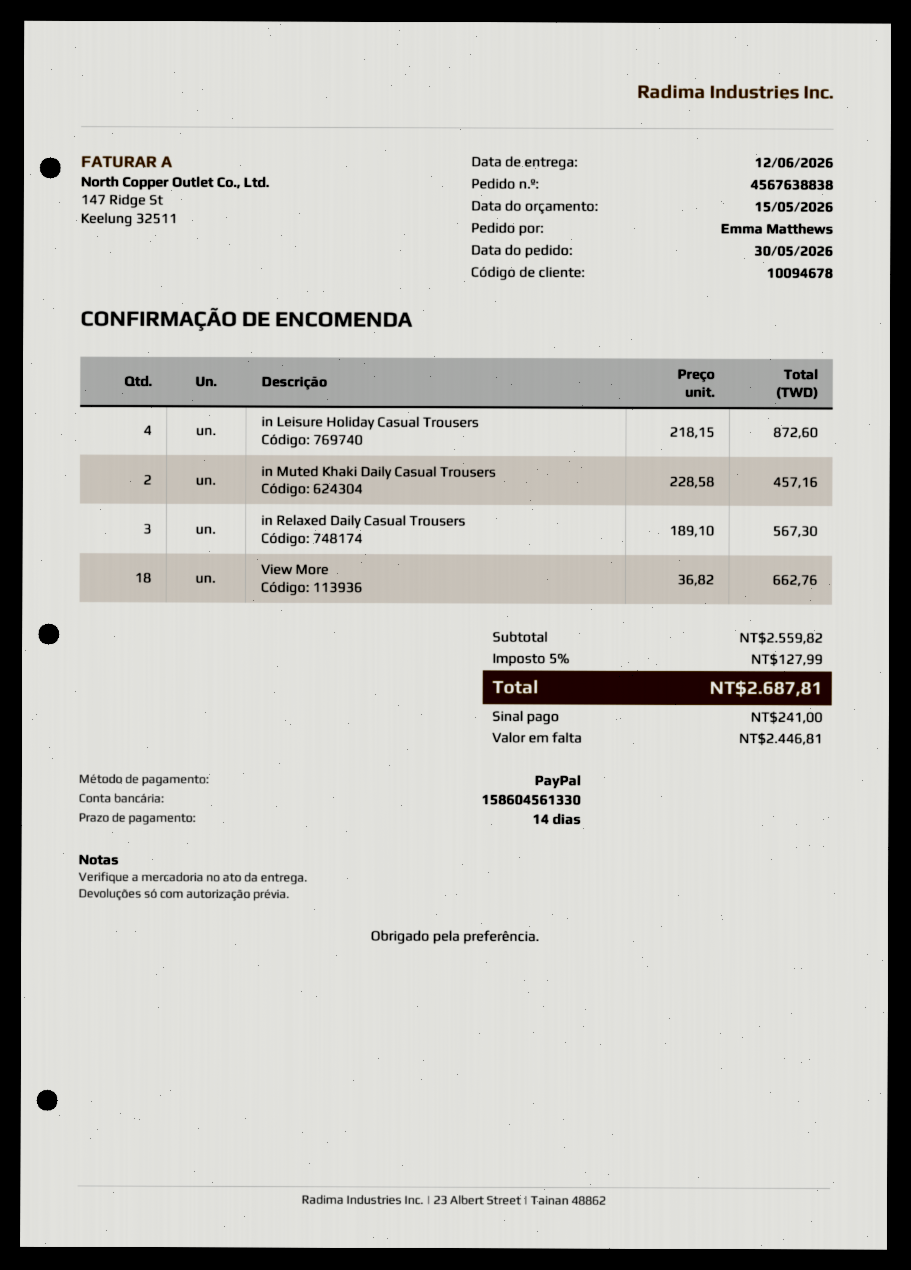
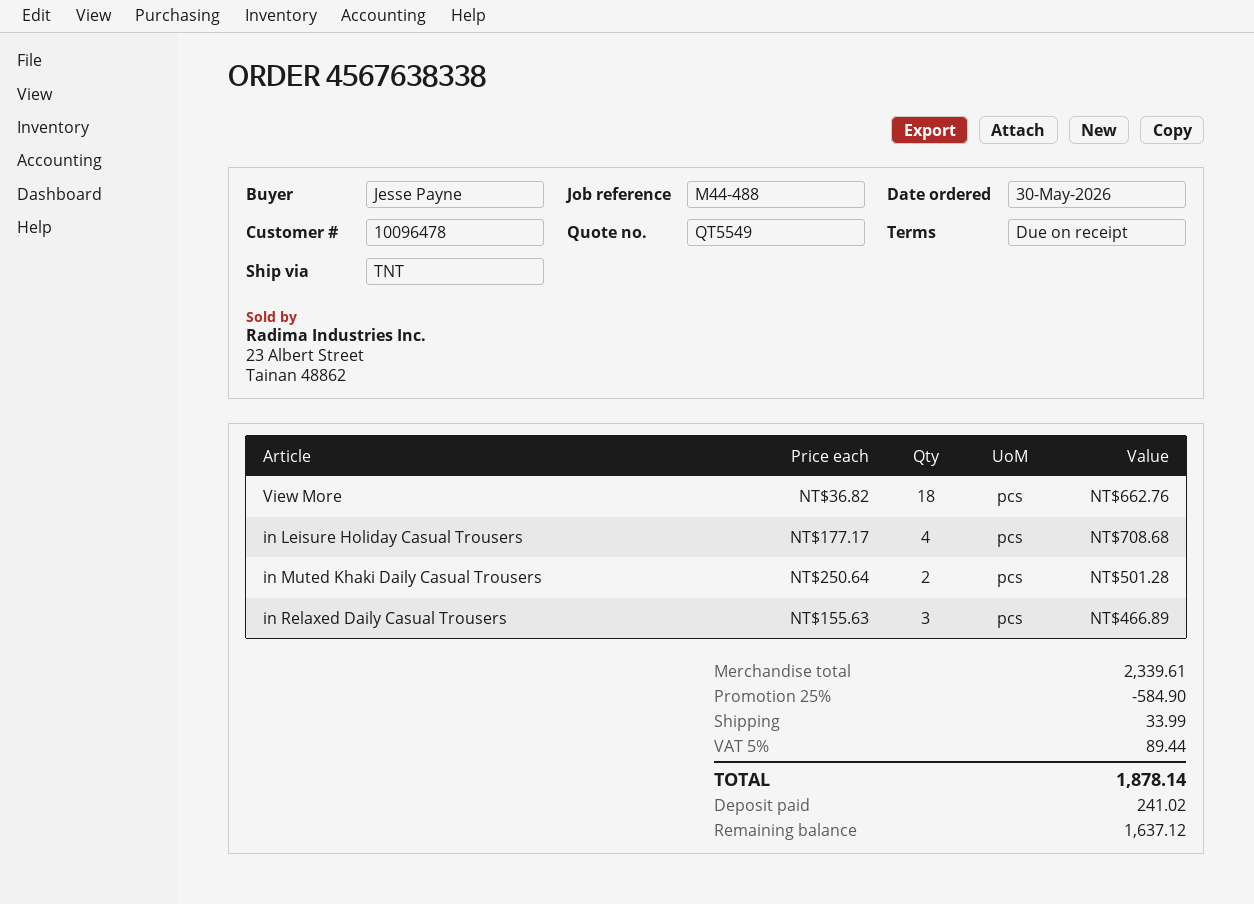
order number: 4567638838 -> 4567638338
payment terms: 14 days -> on receipt
customer number: 10094678 -> 10096478
ordered by: Emma Matthews -> Jesse Payne
in Leisure Holiday Casual Trousers: 4 x 218.15 = 872.60 -> 4 x 177.17 = 708.68
in Muted Khaki Daily Casual Trousers: 2 x 228.58 = 457.16 -> 2 x 250.64 = 501.28
in Relaxed Daily Casual Trousers: 3 x 189.10 = 567.30 -> 3 x 155.63 = 466.89
subtotal: 2559.82 -> 2339.61
discount: none -> 25% = 584.90
shipping: none -> 33.99
tax: 5% = 127.99 -> 5% = 89.44
total: 2687.81 -> 1878.14
deposit: 241.00 -> 241.02
balance: 2446.81 -> 1637.12

